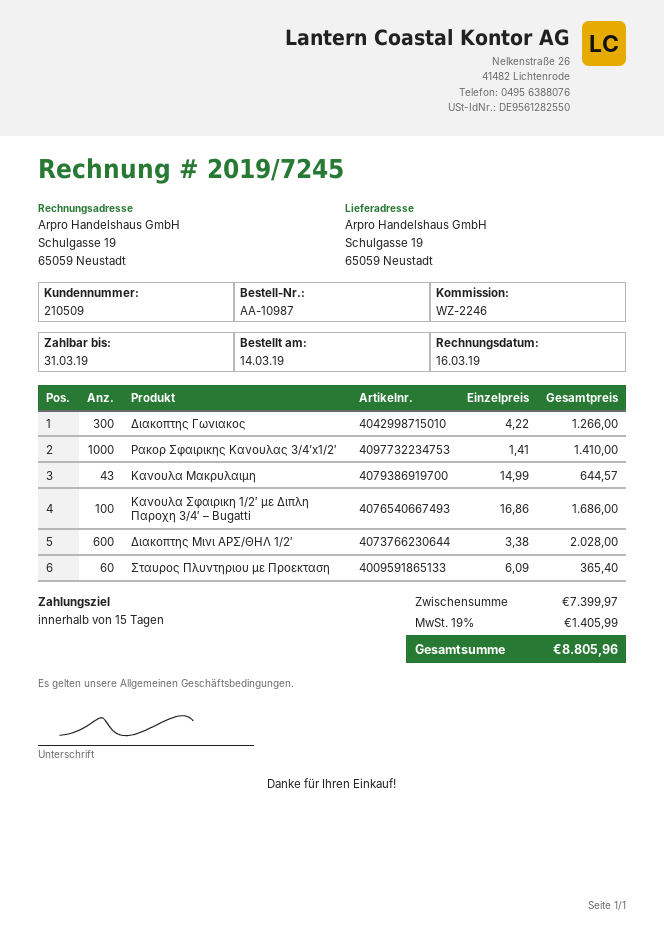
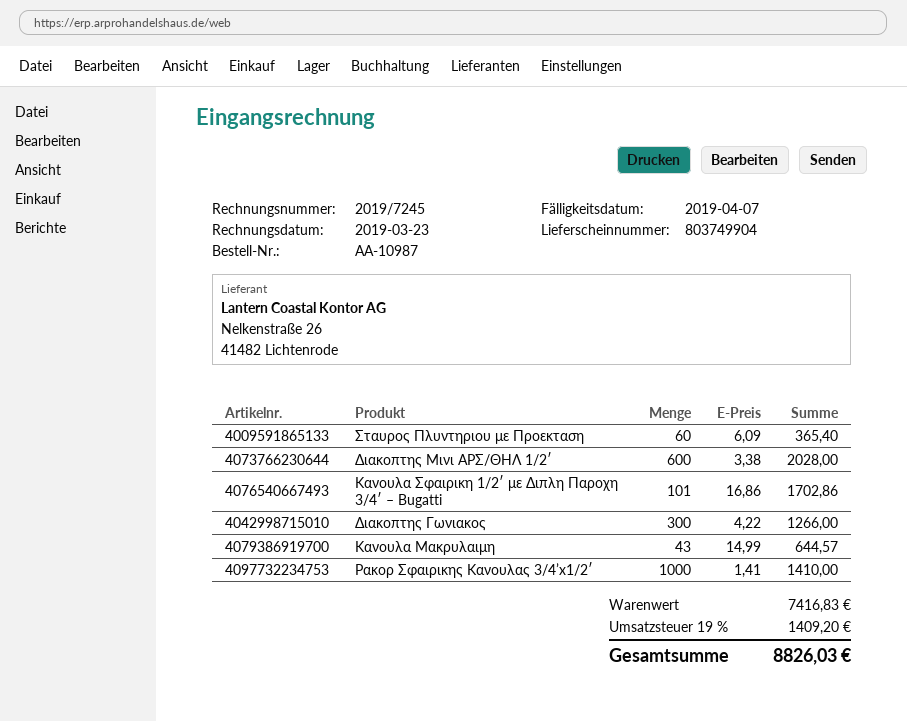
invoice date: 2019-03-16 -> 2019-03-23
due date: 2019-03-31 -> 2019-04-07
Κανουλα Σφαιρικη 1/2′ με Διπλη Παροχη 3/4′ – Bugatti: 100 x 16.86 = 1686.00 -> 101 x 16.86 = 1702.86
subtotal: 7399.97 -> 7416.83
tax: 19% = 1405.99 -> 19% = 1409.20
total: 8805.96 -> 8826.03

